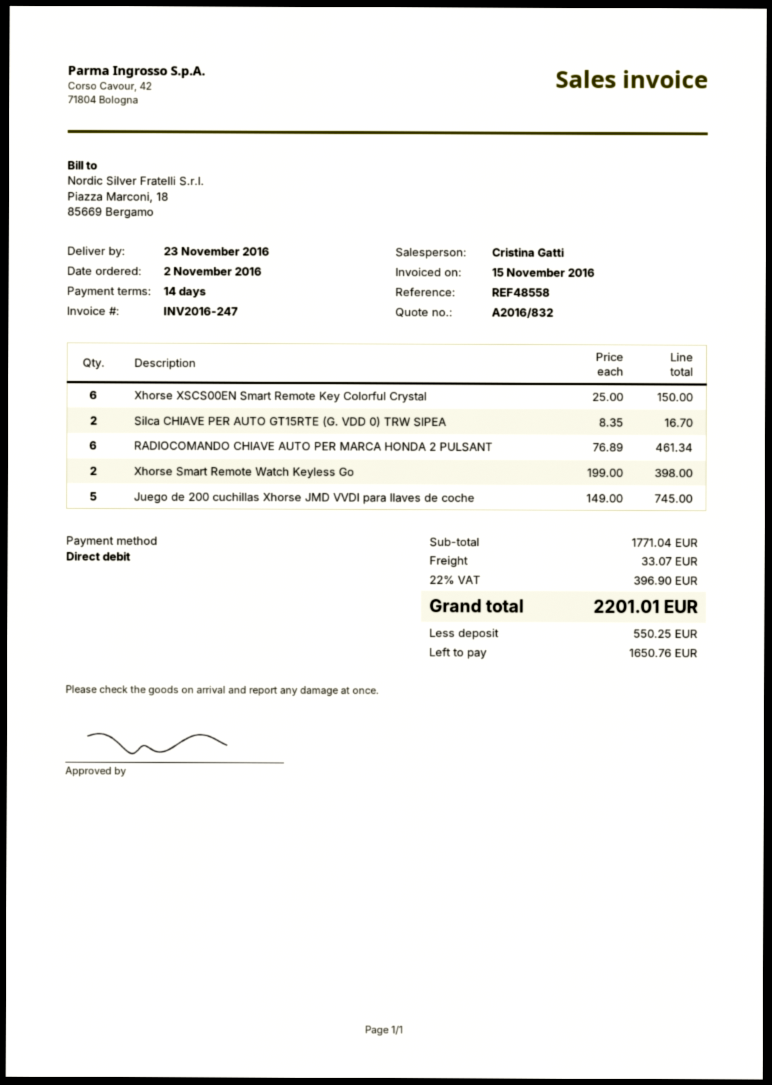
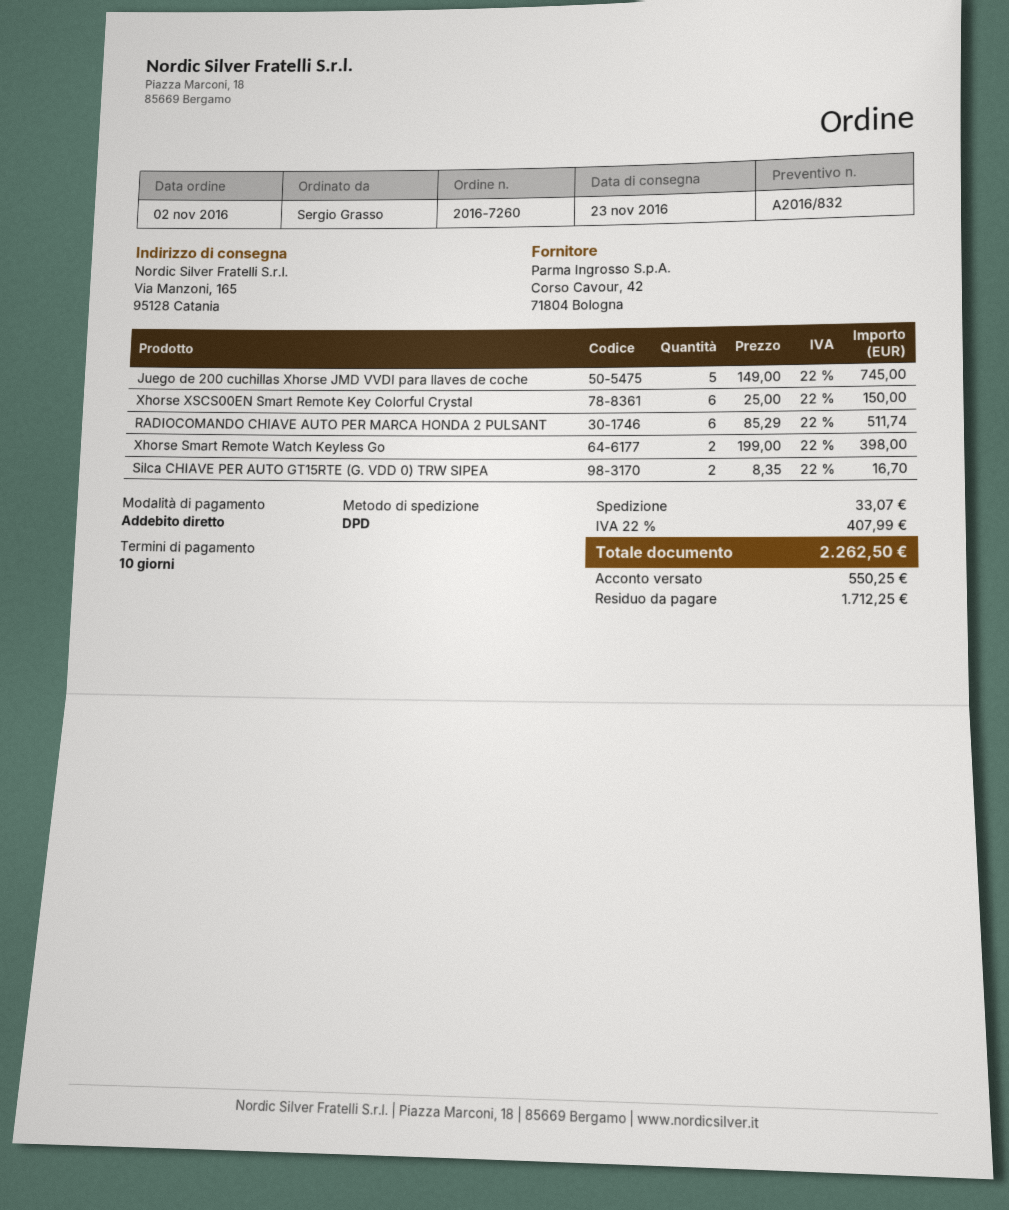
payment terms: 14 days -> 10 days
RADIOCOMANDO CHIAVE AUTO PER MARCA HONDA 2 PULSANT: 6 x 76.89 = 461.34 -> 6 x 85.29 = 511.74
tax: 22% = 396.90 -> 22% = 407.99
total: 2201.01 -> 2262.50
balance: 1650.76 -> 1712.25

